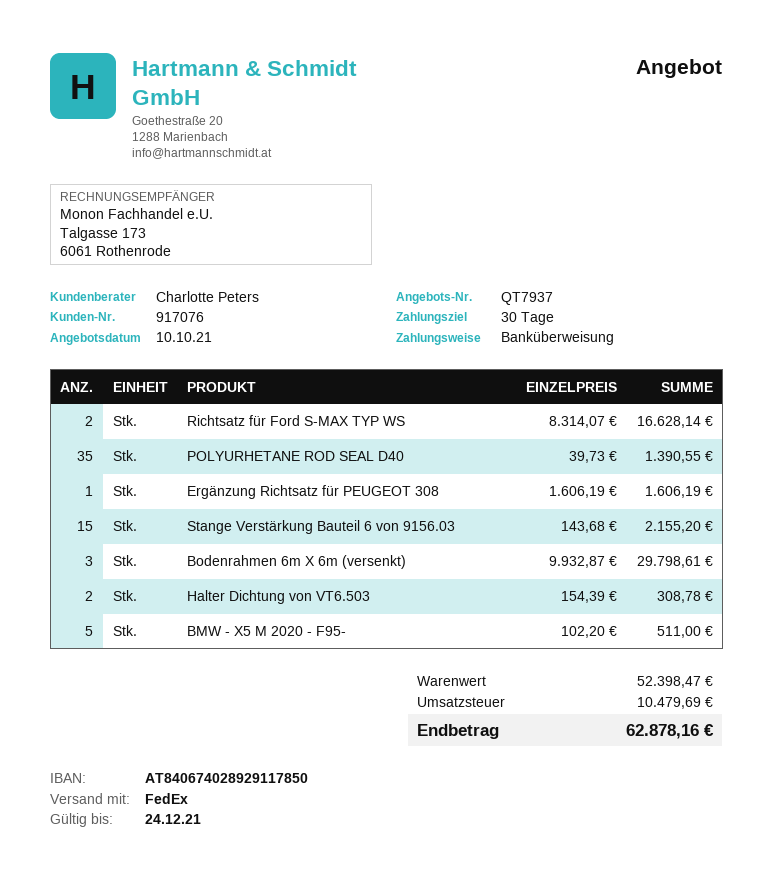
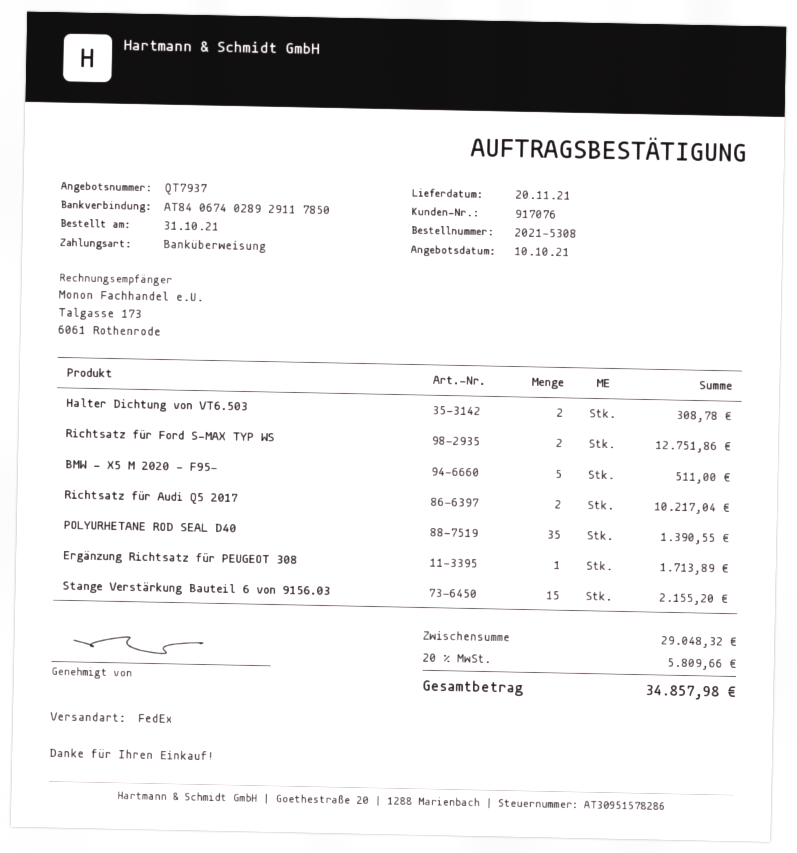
Richtsatz für Ford S-MAX TYP WS: 2 for 16628.14 -> 2 for 12751.86
Ergänzung Richtsatz für PEUGEOT 308: 1 for 1606.19 -> 1 for 1713.89
Bodenrahmen 6m X 6m (versenkt): 3 for 29798.61 -> none
Richtsatz für Audi Q5 2017: none -> 2 for 10217.04
subtotal: 52398.47 -> 29048.32
tax: 10479.69 -> 5809.66
total: 62878.16 -> 34857.98

